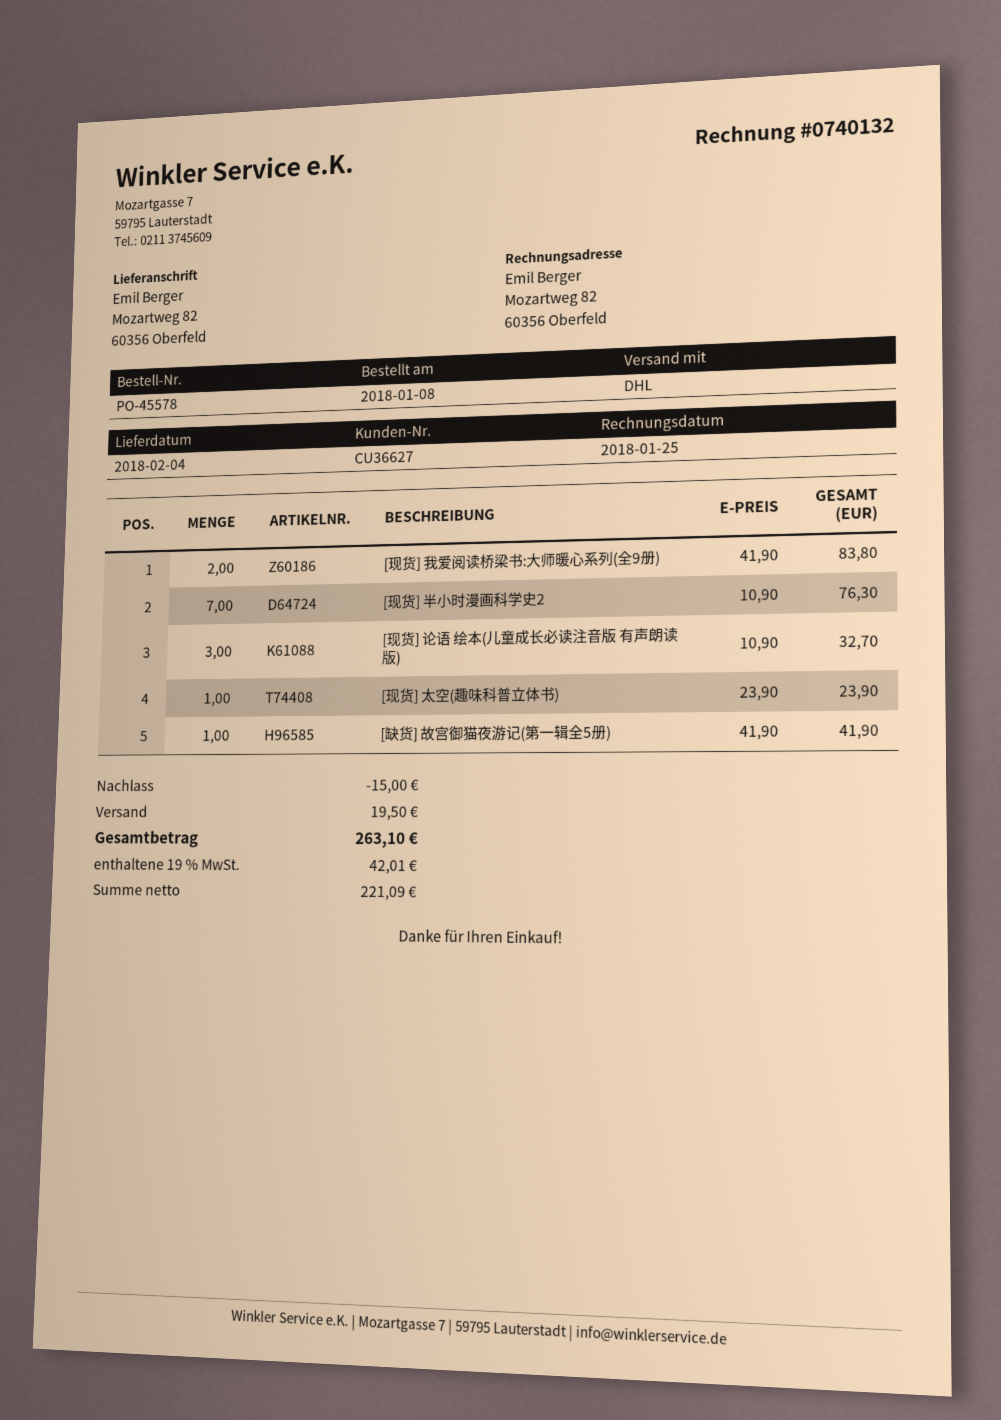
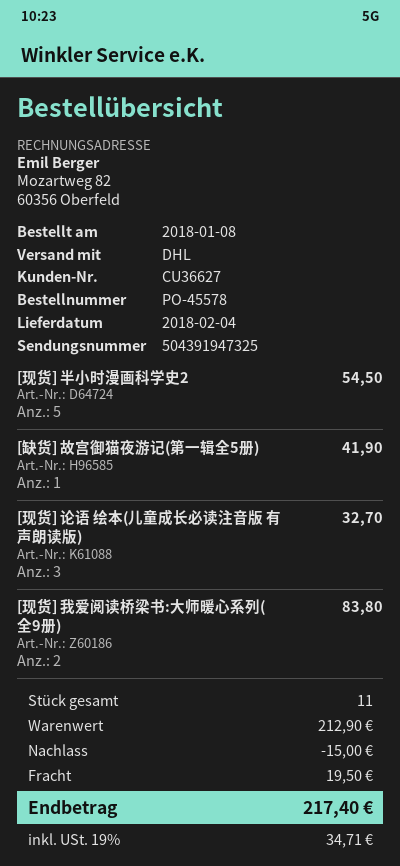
[现货] 半小时漫画科学史2: 7 for 76.30 -> 5 for 54.50
[现货] 太空(趣味科普立体书): 1 for 23.90 -> none
tax: 19% = 42.01 -> 19% = 34.71
total: 263.10 -> 217.40

